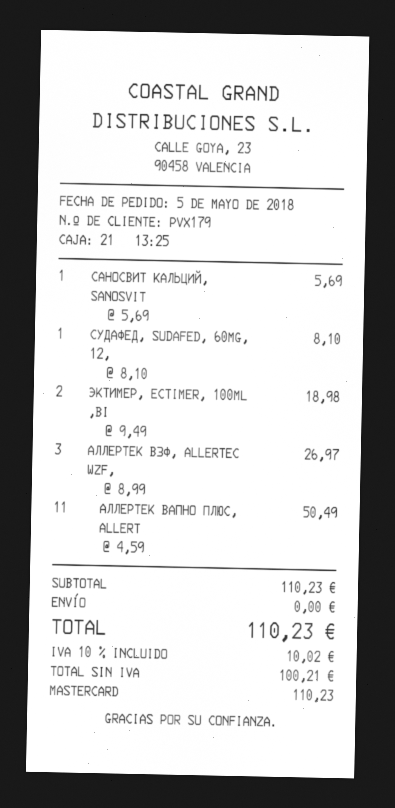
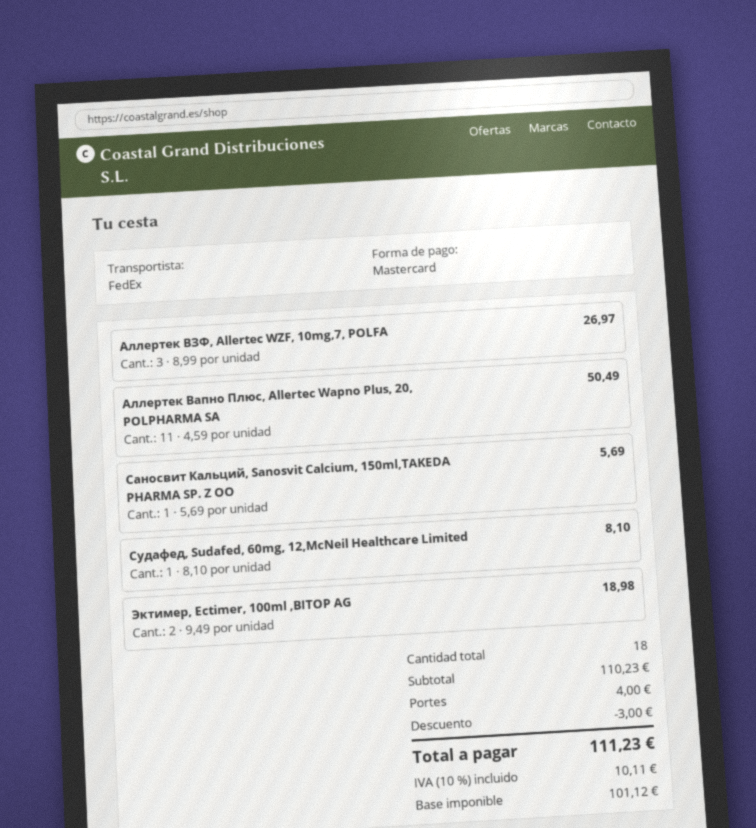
discount: none -> 3.00
shipping: 0.00 -> 4.00
net: 100.21 -> 101.12
tax: 10% = 10.02 -> 10% = 10.11
total: 110.23 -> 111.23

